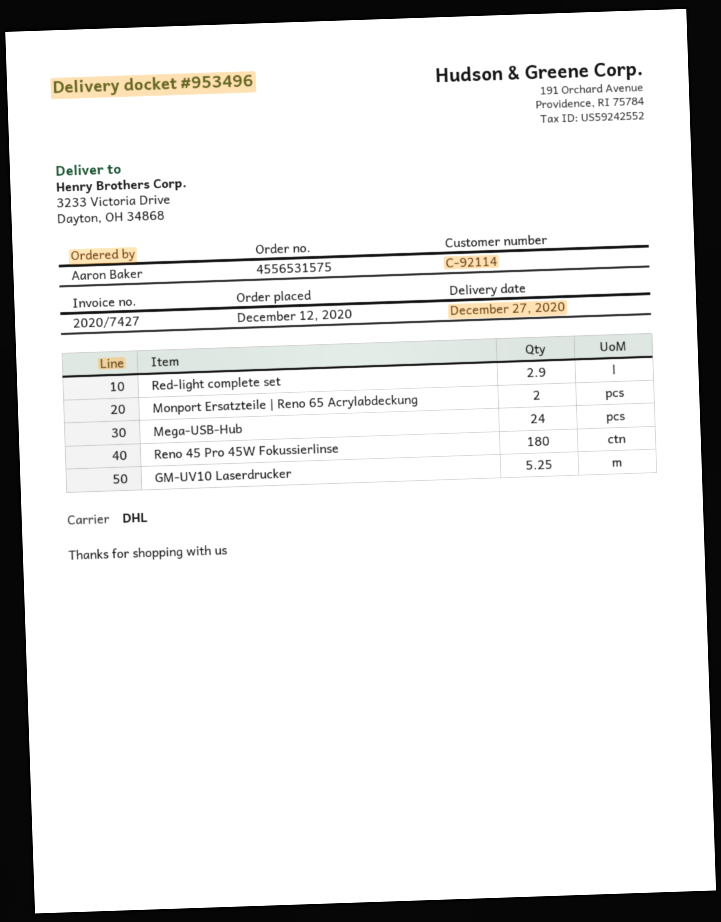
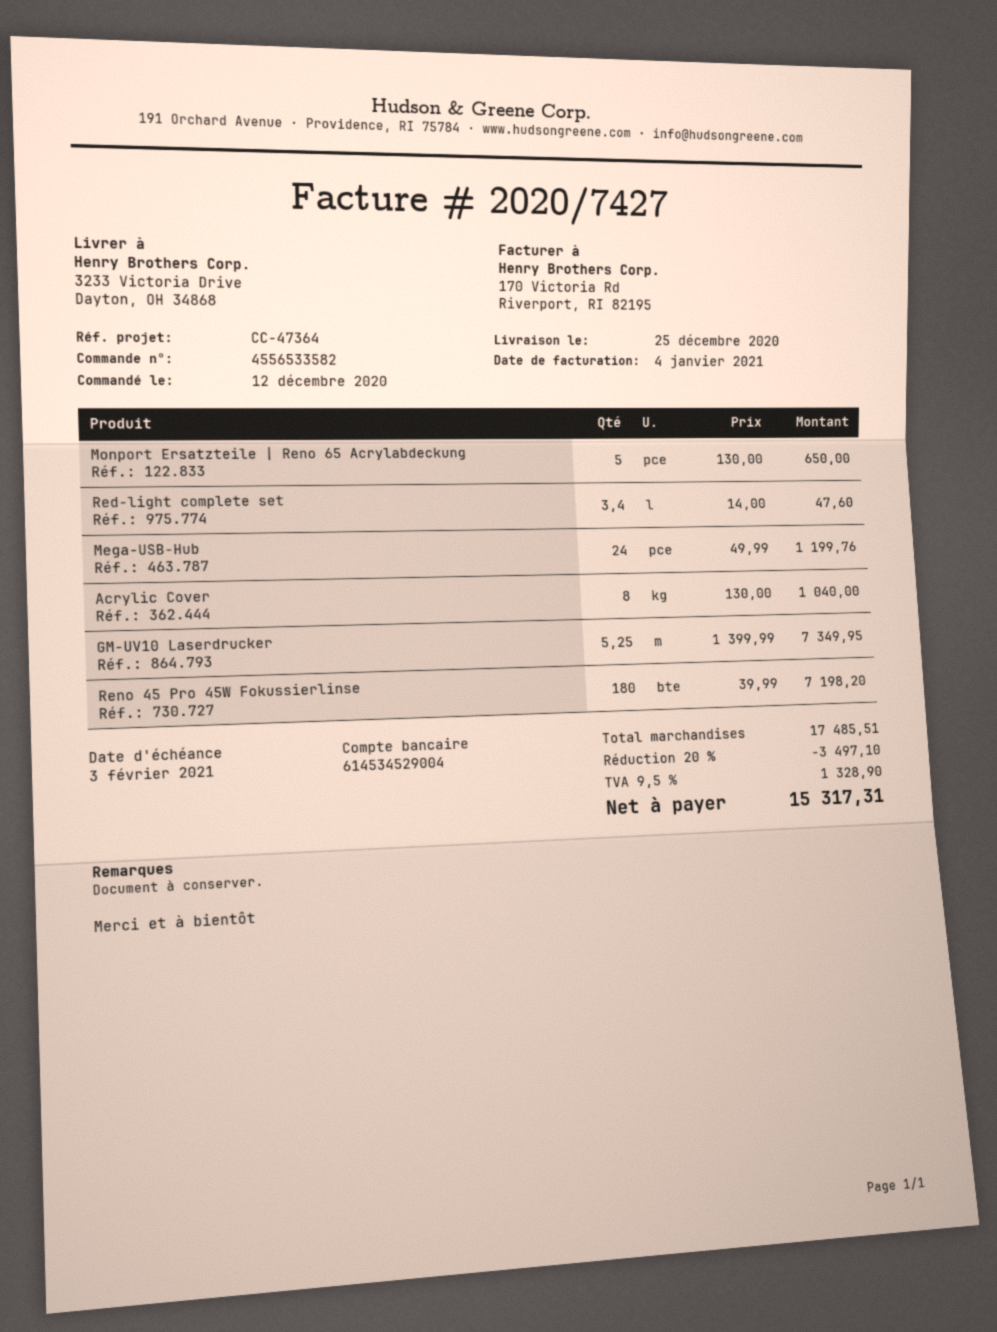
order number: 4556531575 -> 4556533582
delivery date: 2020-12-27 -> 2020-12-25
Red-light complete set: 2.9 -> 3.4
Monport Ersatzteile | Reno 65 Acrylabdeckung: 2 -> 5
Acrylic Cover: none -> 8

